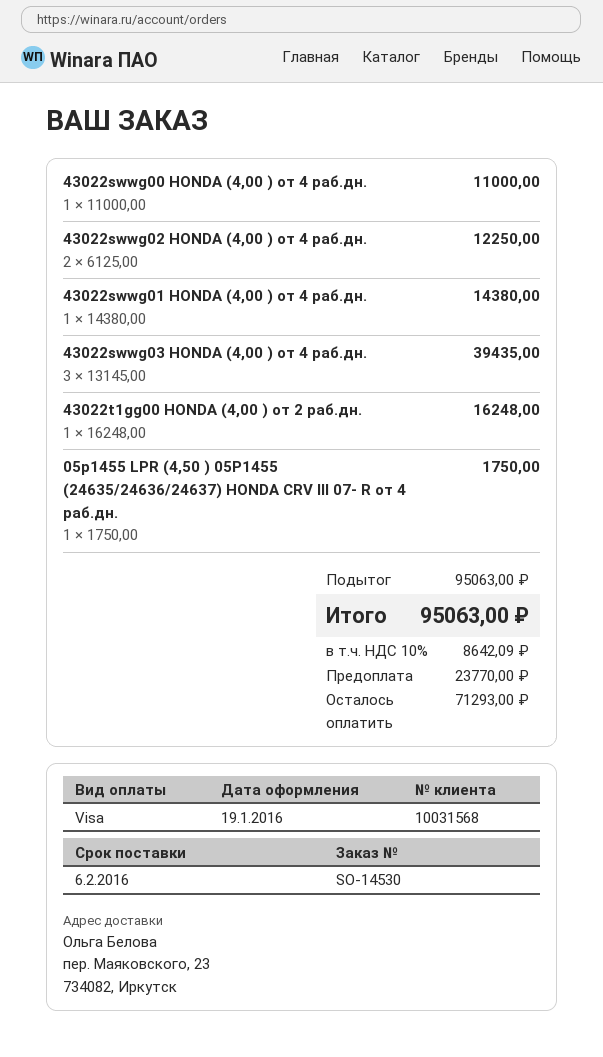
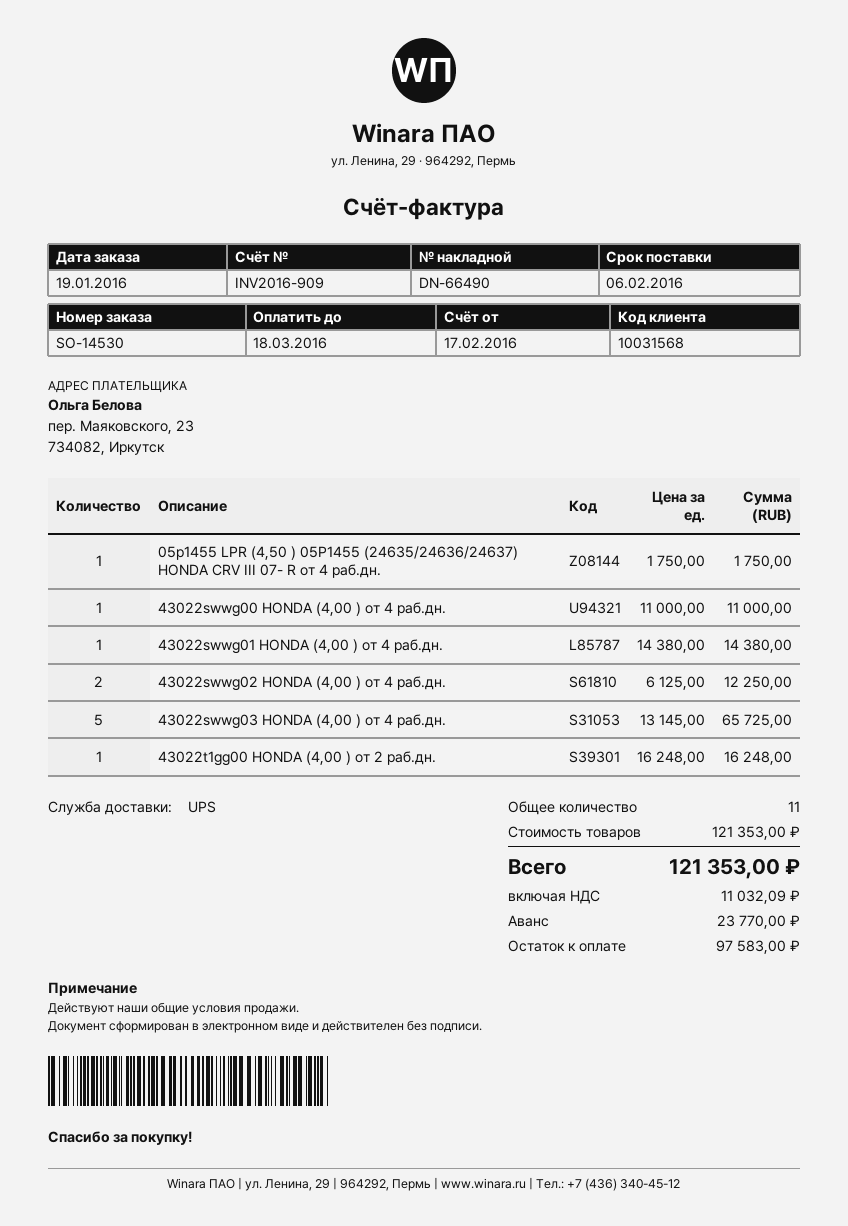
43022swwg03 HONDA (4,00 ) от 4 раб.дн.: 3 x 13145.00 = 39435.00 -> 5 x 13145.00 = 65725.00
subtotal: 95063.00 -> 121353.00
tax: 8642.09 -> 11032.09
total: 95063.00 -> 121353.00
balance: 71293.00 -> 97583.00

